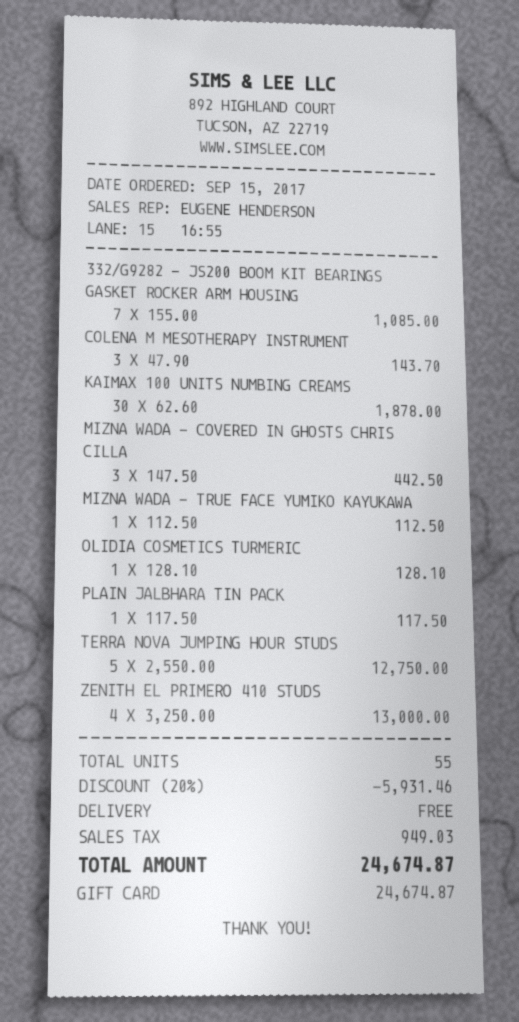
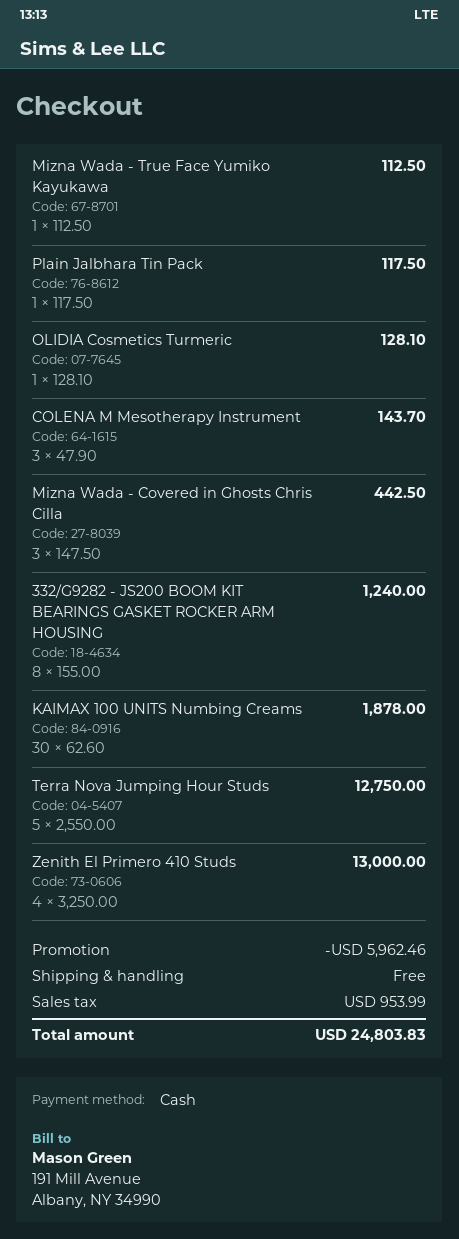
payment method: gift card -> cash
332/G9282 - JS200 BOOM KIT BEARINGS GASKET ROCKER ARM HOUSING: 7 x 155.00 = 1085.00 -> 8 x 155.00 = 1240.00
discount: 5931.46 -> 5962.46
tax: 949.03 -> 953.99
total: 24674.87 -> 24803.83

